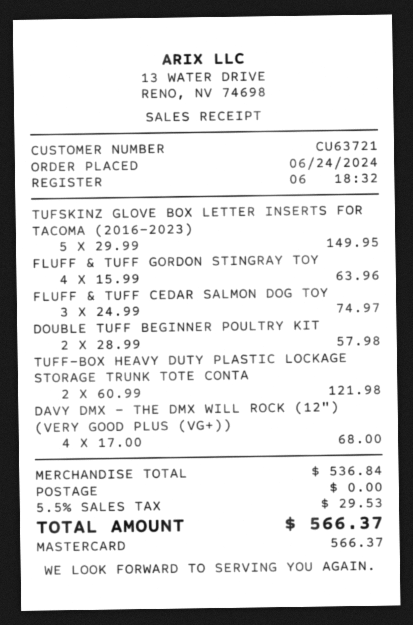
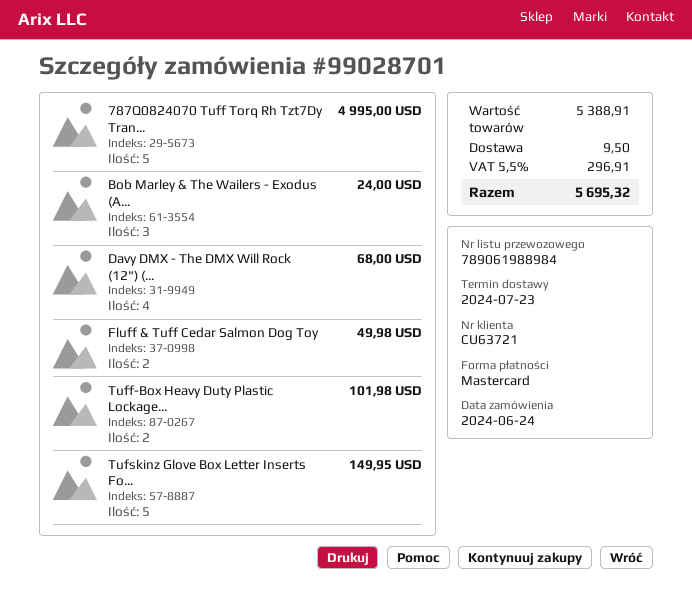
FLUFF & TUFF GORDON STINGRAY TOY: 4 for 63.96 -> none
FLUFF & TUFF CEDAR SALMON DOG TOY: 3 for 74.97 -> 2 for 49.98
DOUBLE TUFF BEGINNER POULTRY KIT: 2 for 57.98 -> none
TUFF-BOX HEAVY DUTY PLASTIC LOCKAGE STORAGE TRUNK TOTE CONTA: 2 for 121.98 -> 2 for 101.98
787Q0824070 Tuff Torq Rh Tzt7Dy Tran...: none -> 5 for 4995.00
Bob Marley & The Wailers - Exodus (A...: none -> 3 for 24.00
subtotal: 536.84 -> 5388.91
shipping: 0.00 -> 9.50
tax: 5.5% = 29.53 -> 5.5% = 296.91
total: 566.37 -> 5695.32

